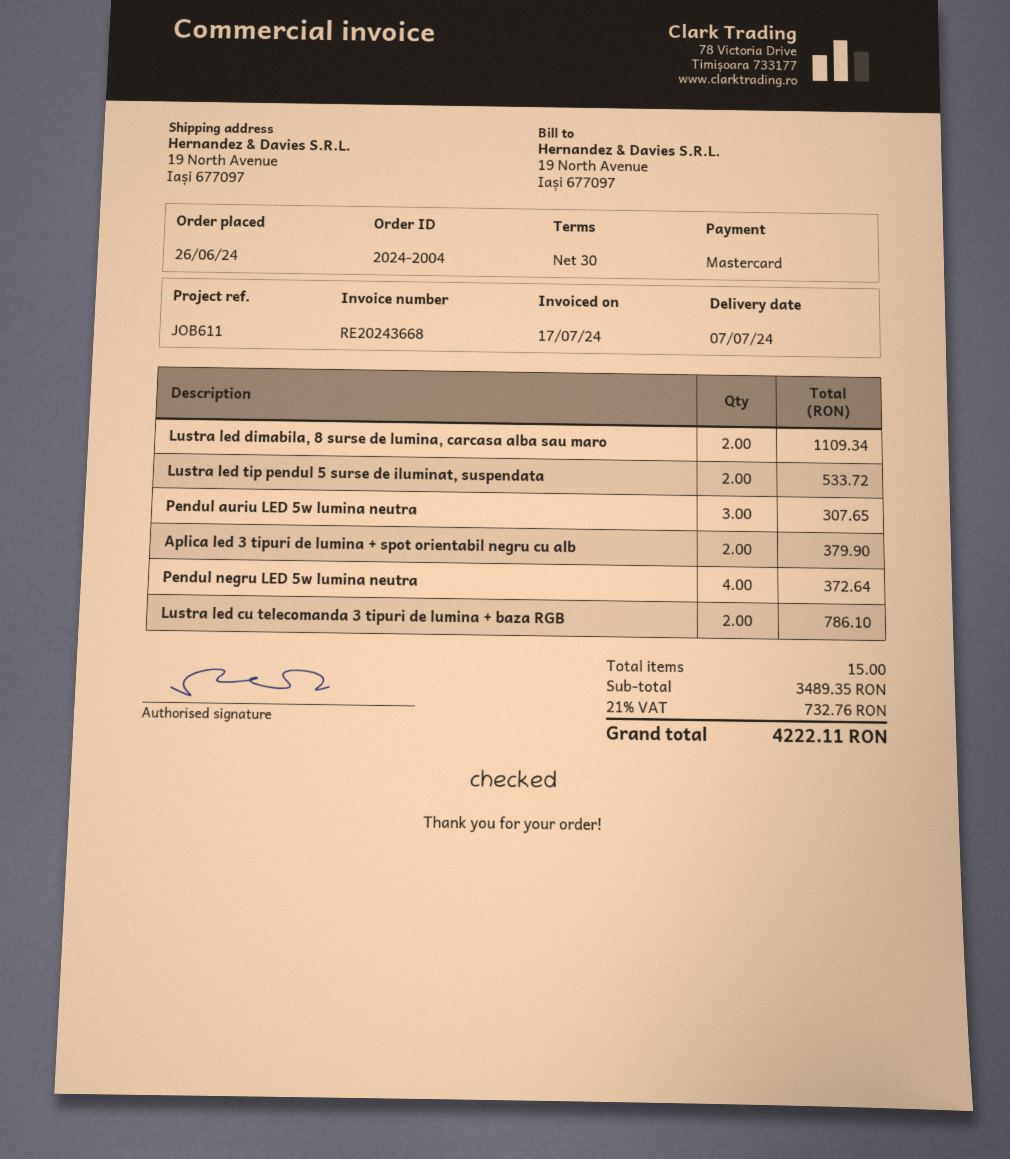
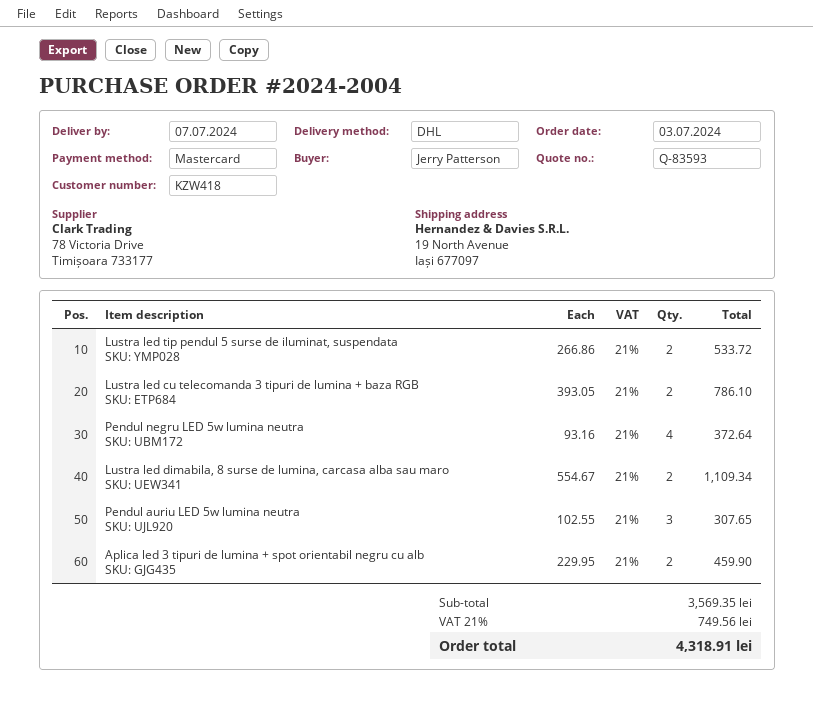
order date: 2024-06-26 -> 2024-07-03
Aplica led 3 tipuri de lumina + spot orientabil negru cu alb: 2 for 379.90 -> 2 for 459.90
subtotal: 3489.35 -> 3569.35
tax: 21% = 732.76 -> 21% = 749.56
total: 4222.11 -> 4318.91

